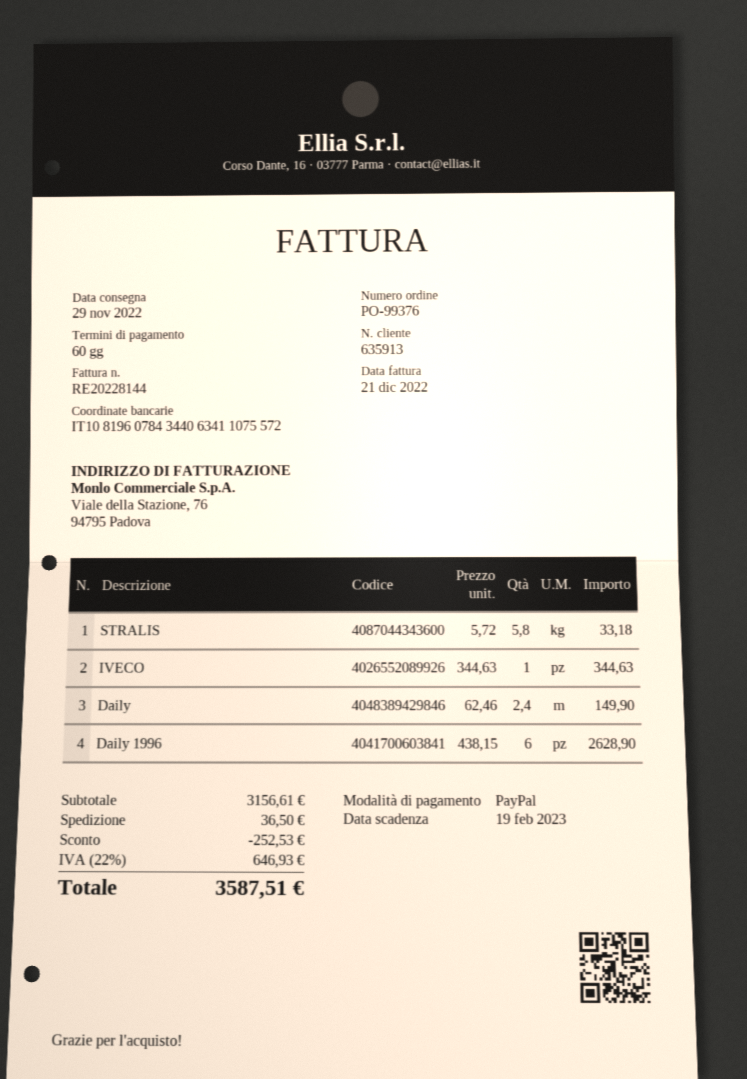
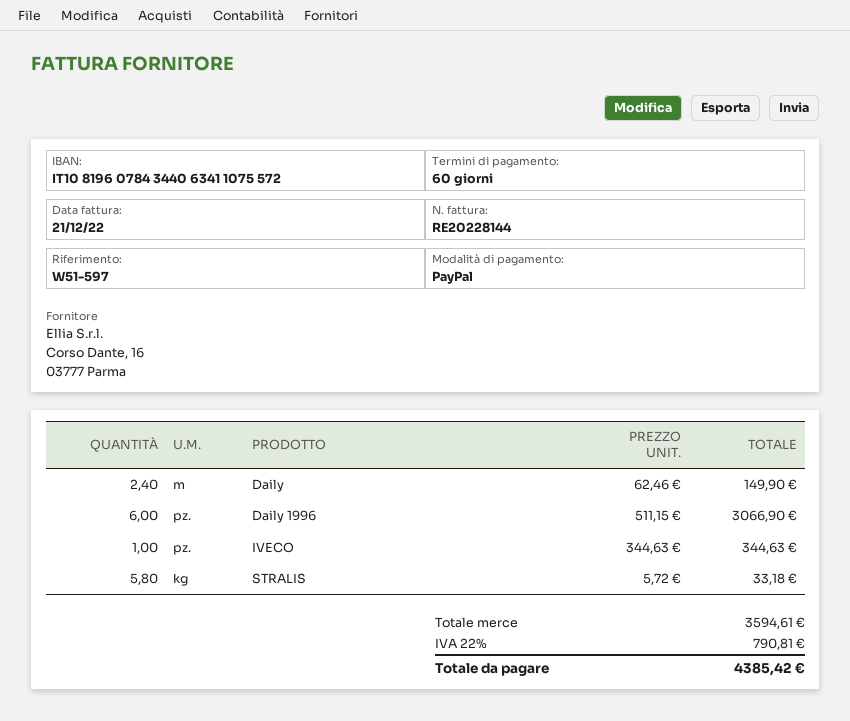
Daily 1996: 6 x 438.15 = 2628.90 -> 6 x 511.15 = 3066.90
subtotal: 3156.61 -> 3594.61
discount: 252.53 -> none
shipping: 36.50 -> none
tax: 22% = 646.93 -> 22% = 790.81
total: 3587.51 -> 4385.42

